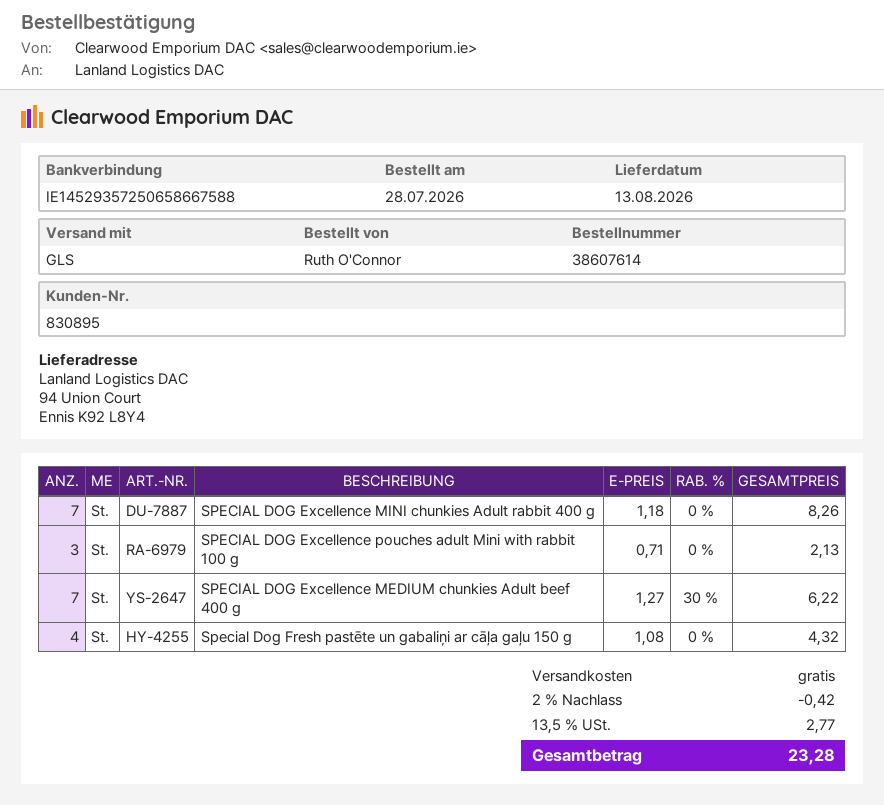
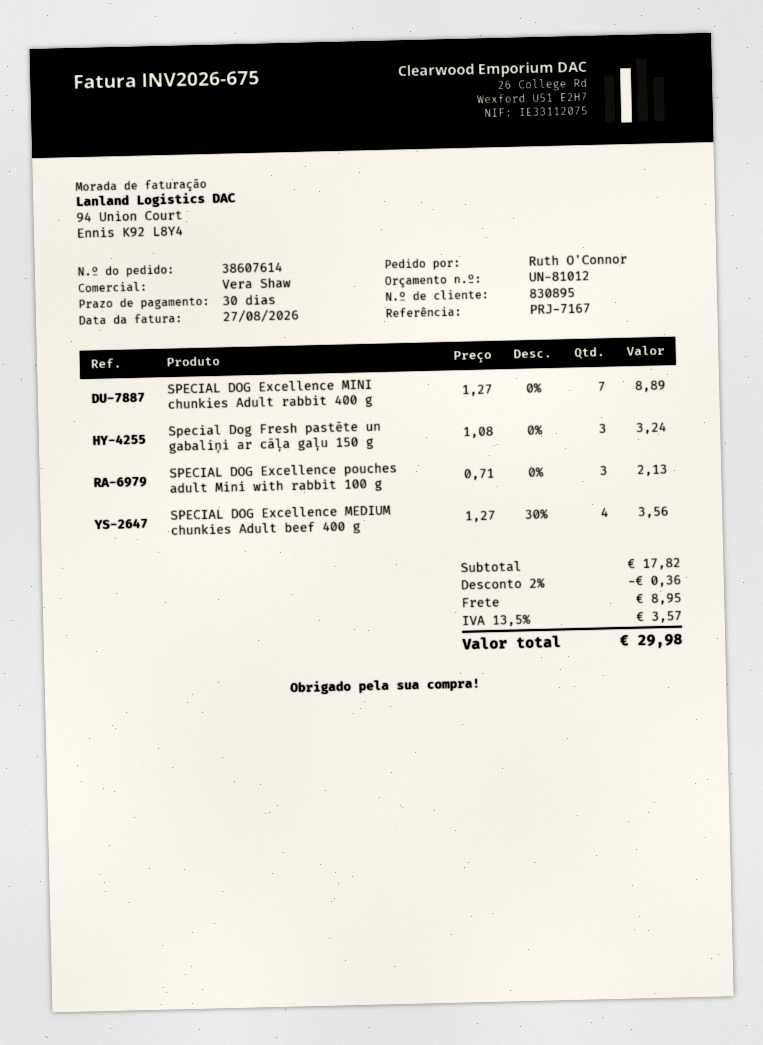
SPECIAL DOG Excellence MINI chunkies Adult rabbit 400 g: 7 x 1.18 = 8.26 -> 7 x 1.27 = 8.89
SPECIAL DOG Excellence MEDIUM chunkies Adult beef 400 g: 7 x 1.27 - 30% = 6.22 -> 4 x 1.27 - 30% = 3.56
Special Dog Fresh pastēte un gabaliņi ar cāļa gaļu 150 g: 4 x 1.08 = 4.32 -> 3 x 1.08 = 3.24
discount: 2% = 0.42 -> 2% = 0.36
shipping: 0.00 -> 8.95
tax: 13.5% = 2.77 -> 13.5% = 3.57
total: 23.28 -> 29.98

